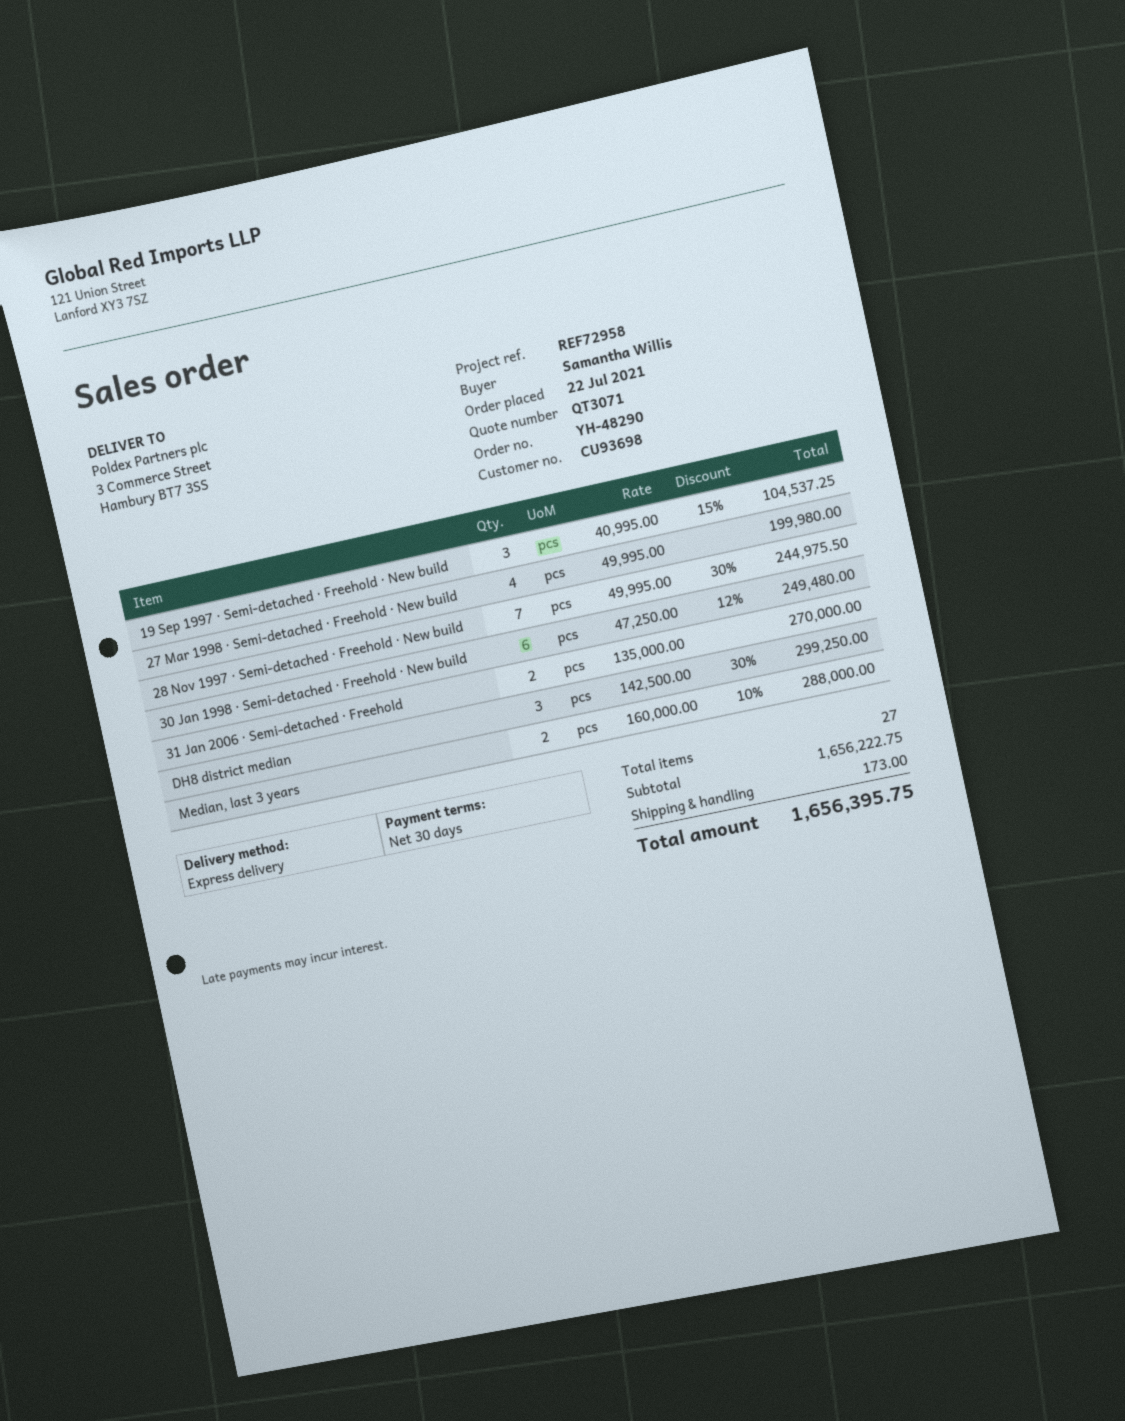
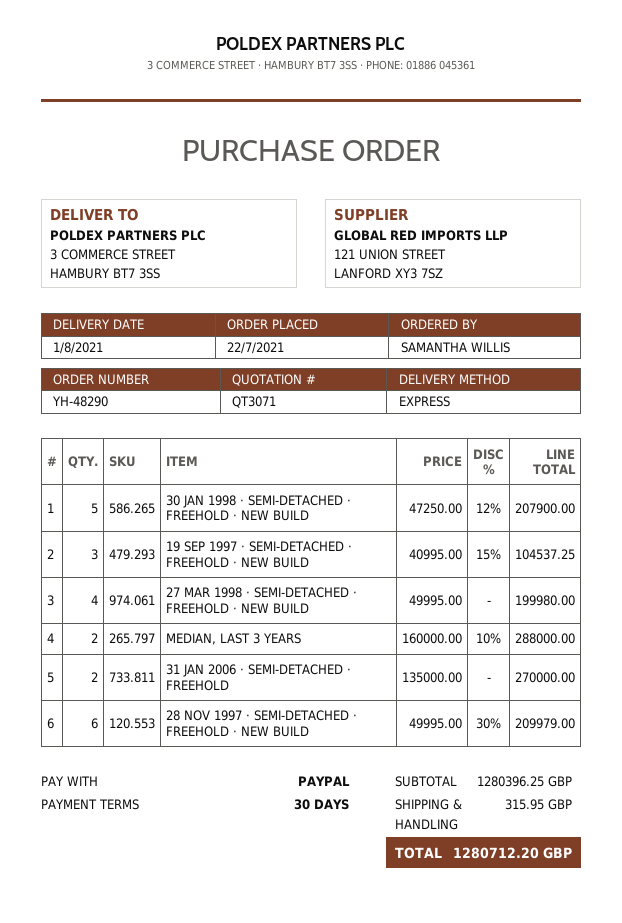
28 Nov 1997 · Semi-detached · Freehold · New build: 7 x 49995.00 - 30% = 244975.50 -> 6 x 49995.00 - 30% = 209979.00
30 Jan 1998 · Semi-detached · Freehold · New build: 6 x 47250.00 - 12% = 249480.00 -> 5 x 47250.00 - 12% = 207900.00
DH8 district median: 3 x 142500.00 - 30% = 299250.00 -> none
subtotal: 1656222.75 -> 1280396.25
shipping: 173.00 -> 315.95
total: 1656395.75 -> 1280712.20

